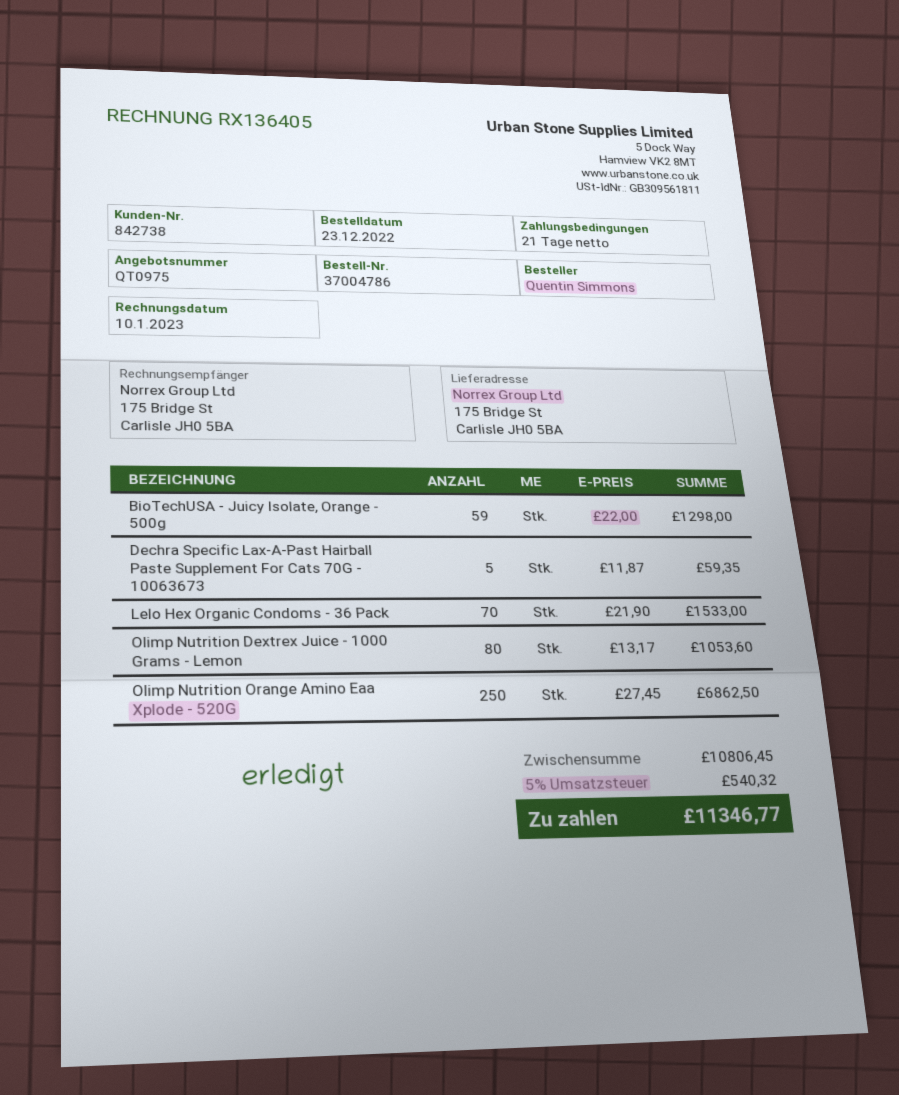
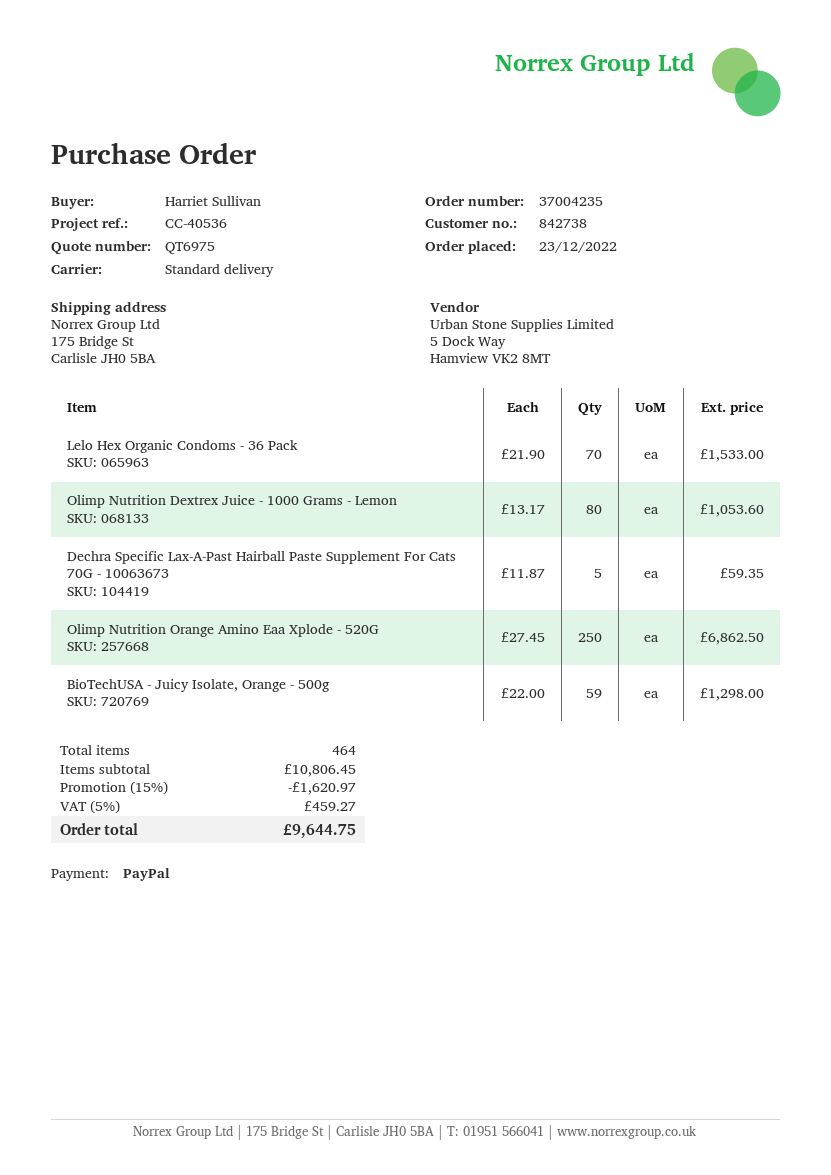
quote number: QT0975 -> QT6975
order number: 37004786 -> 37004235
ordered by: Quentin Simmons -> Harriet Sullivan
discount: none -> 15% = 1620.97
tax: 5% = 540.32 -> 5% = 459.27
total: 11346.77 -> 9644.75

